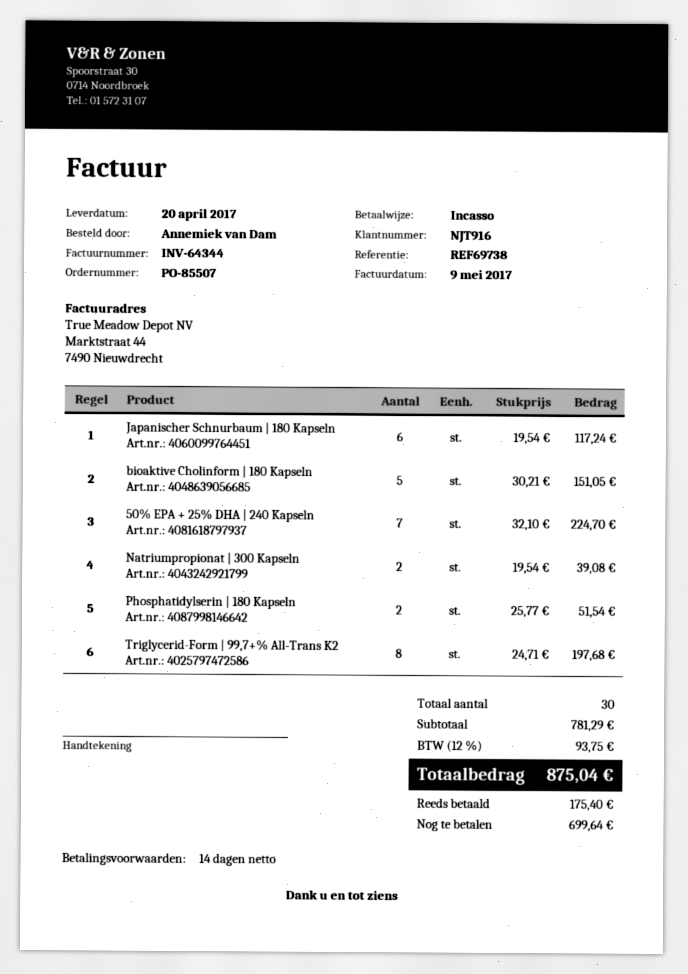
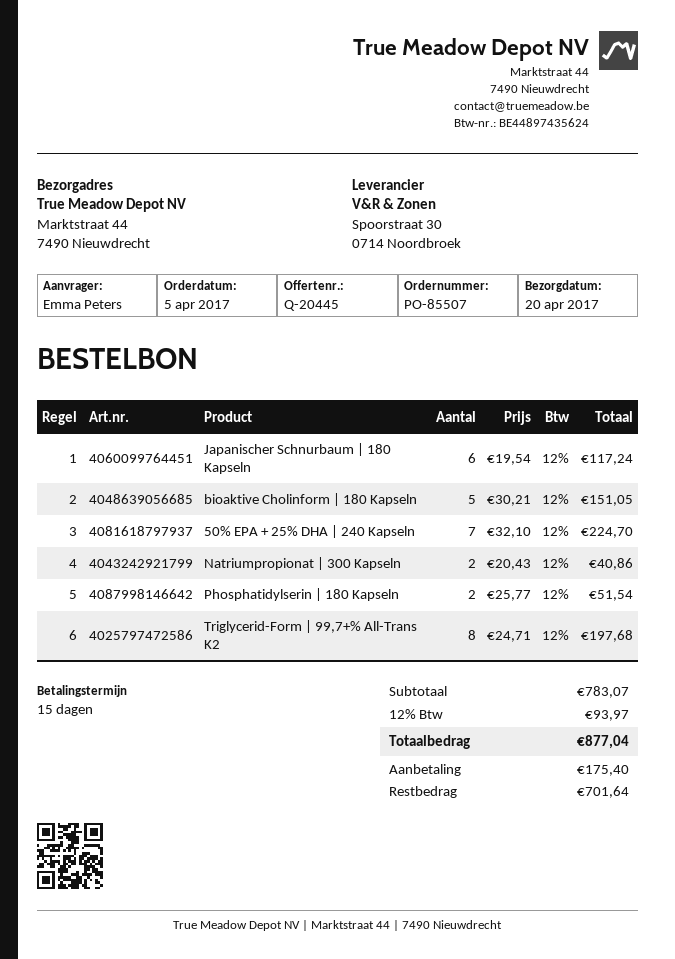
payment terms: 14 days -> 15 days
ordered by: Annemiek van Dam -> Emma Peters
Natriumpropionat | 300 Kapseln: 2 x 19.54 = 39.08 -> 2 x 20.43 = 40.86
subtotal: 781.29 -> 783.07
tax: 12% = 93.75 -> 12% = 93.97
total: 875.04 -> 877.04
balance: 699.64 -> 701.64

